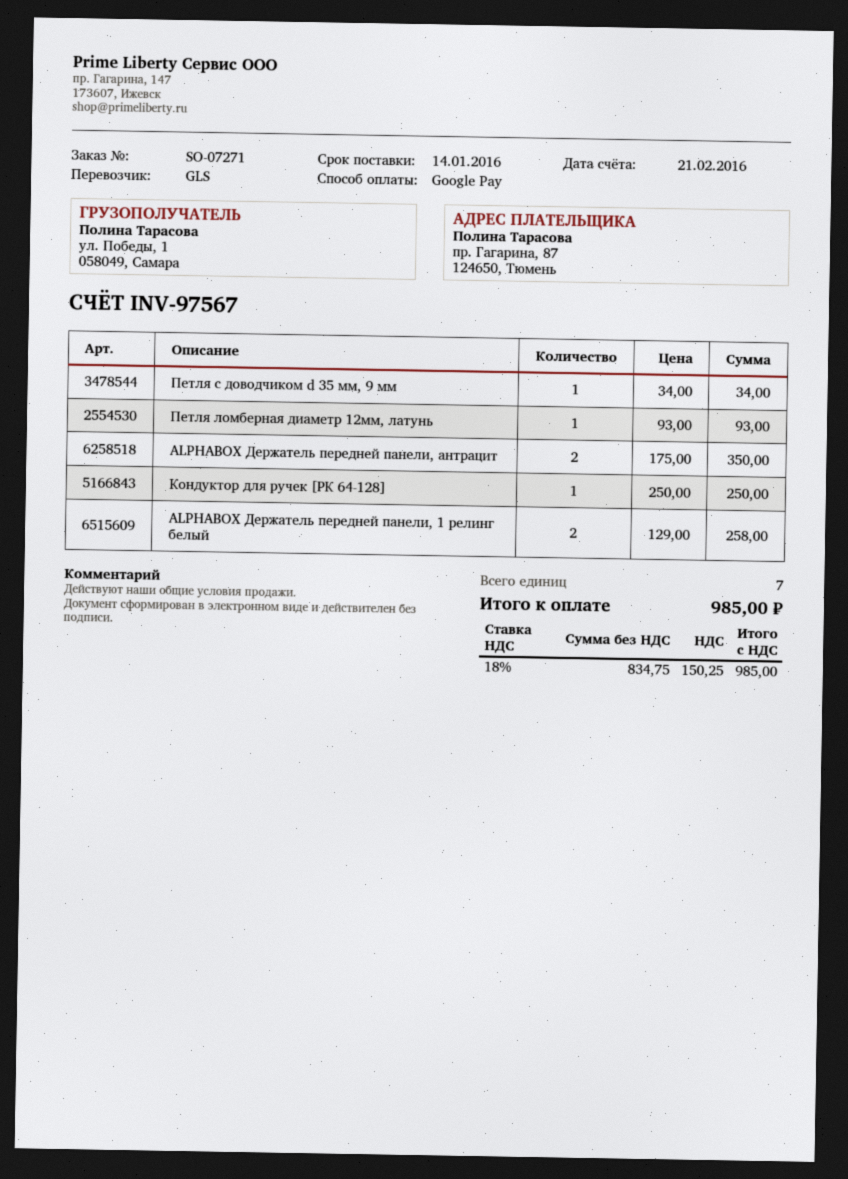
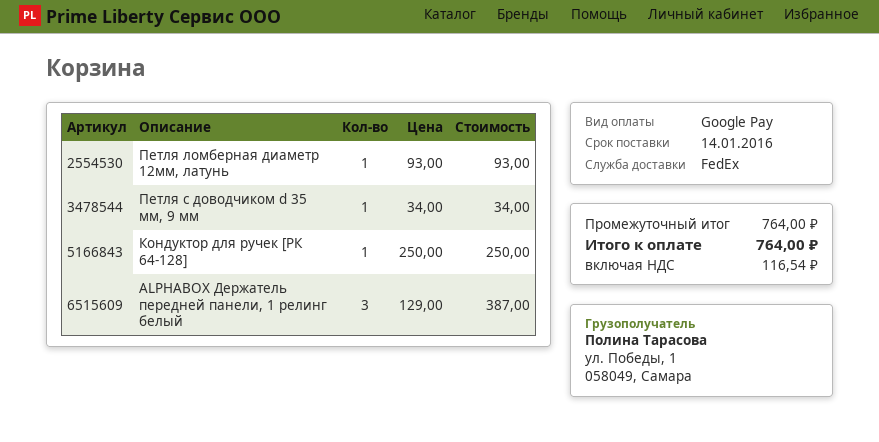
shipping method: GLS -> FedEx
ALPHABOX Держатель передней панели, антрацит: 2 x 175.00 = 350.00 -> none
ALPHABOX Держатель передней панели, 1 релинг белый: 2 x 129.00 = 258.00 -> 3 x 129.00 = 387.00
tax: 150.25 -> 116.54
total: 985.00 -> 764.00

